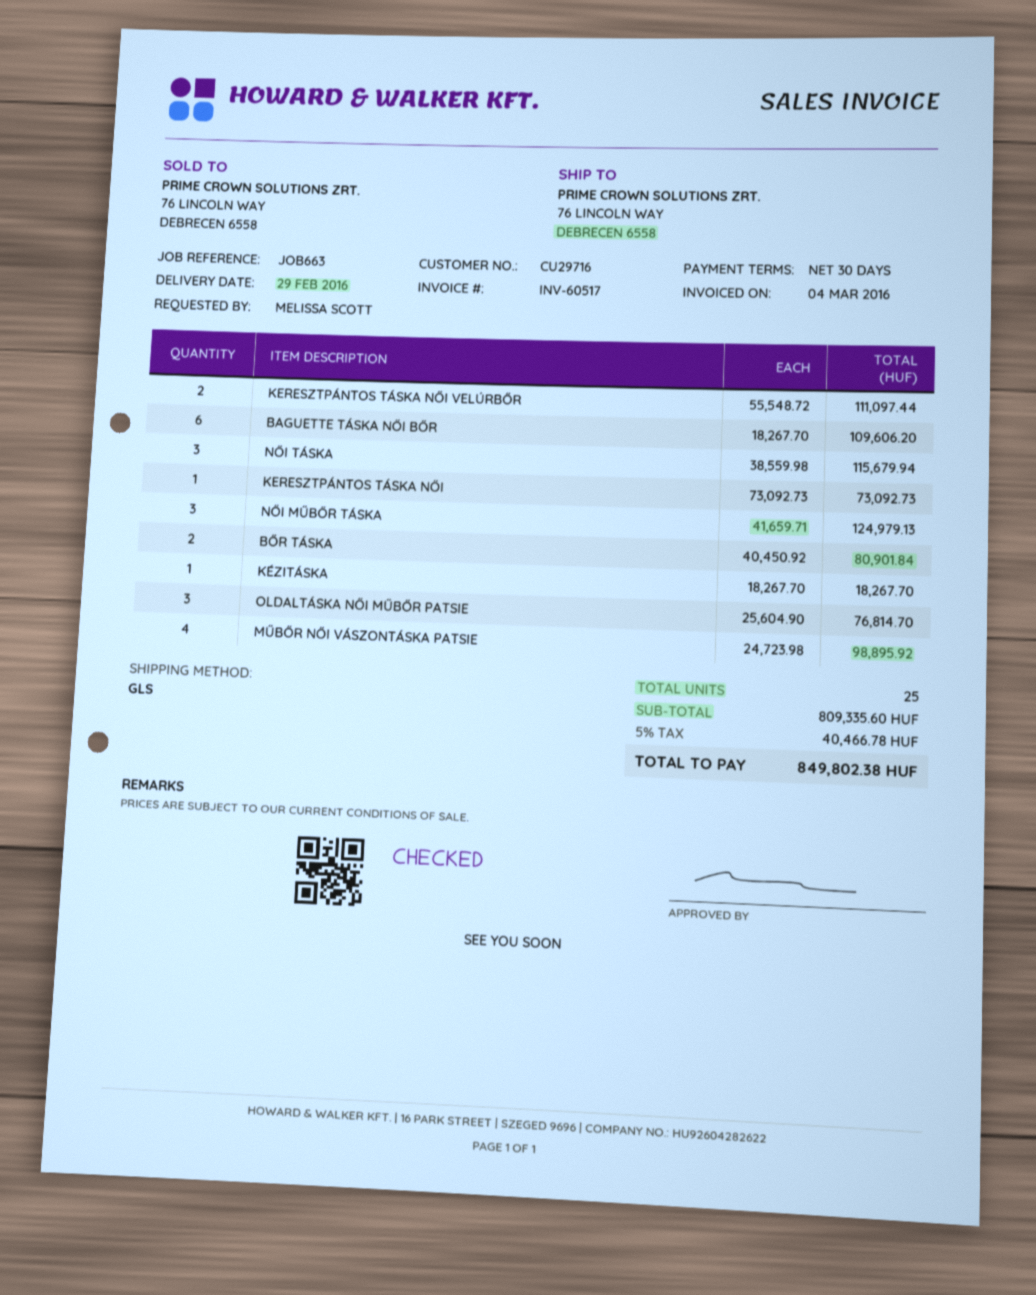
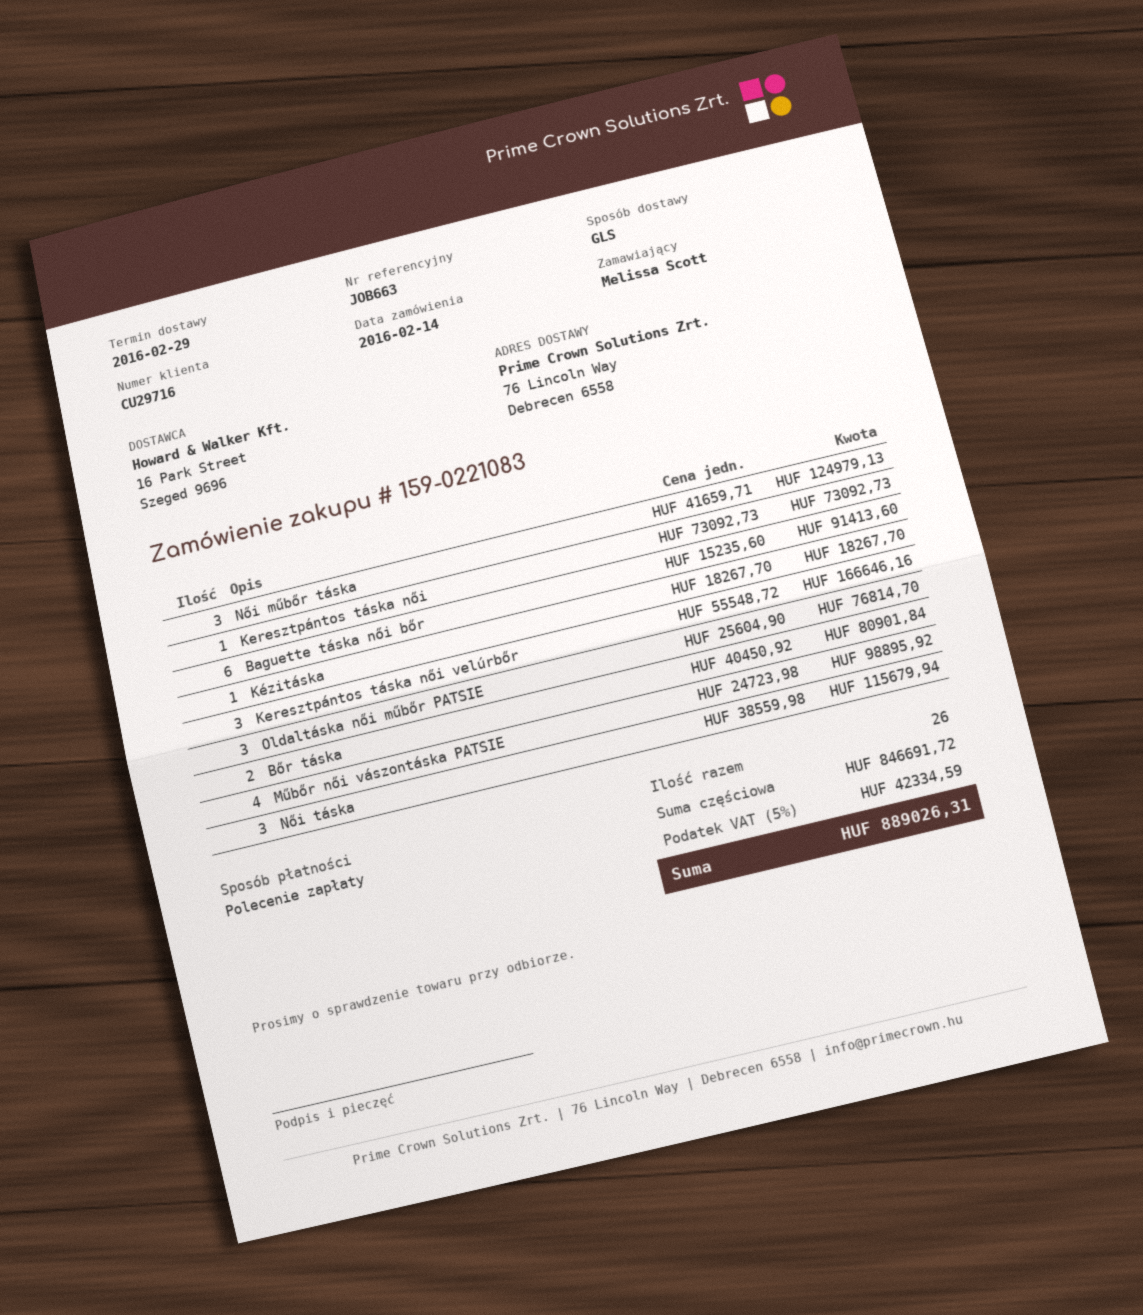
KERESZTPÁNTOS TÁSKA NŐI VELÚRBŐR: 2 x 55548.72 = 111097.44 -> 3 x 55548.72 = 166646.16
BAGUETTE TÁSKA NŐI BŐR: 6 x 18267.70 = 109606.20 -> 6 x 15235.60 = 91413.60
total quantity: 25 -> 26
subtotal: 809335.60 -> 846691.72
tax: 5% = 40466.78 -> 5% = 42334.59
total: 849802.38 -> 889026.31

